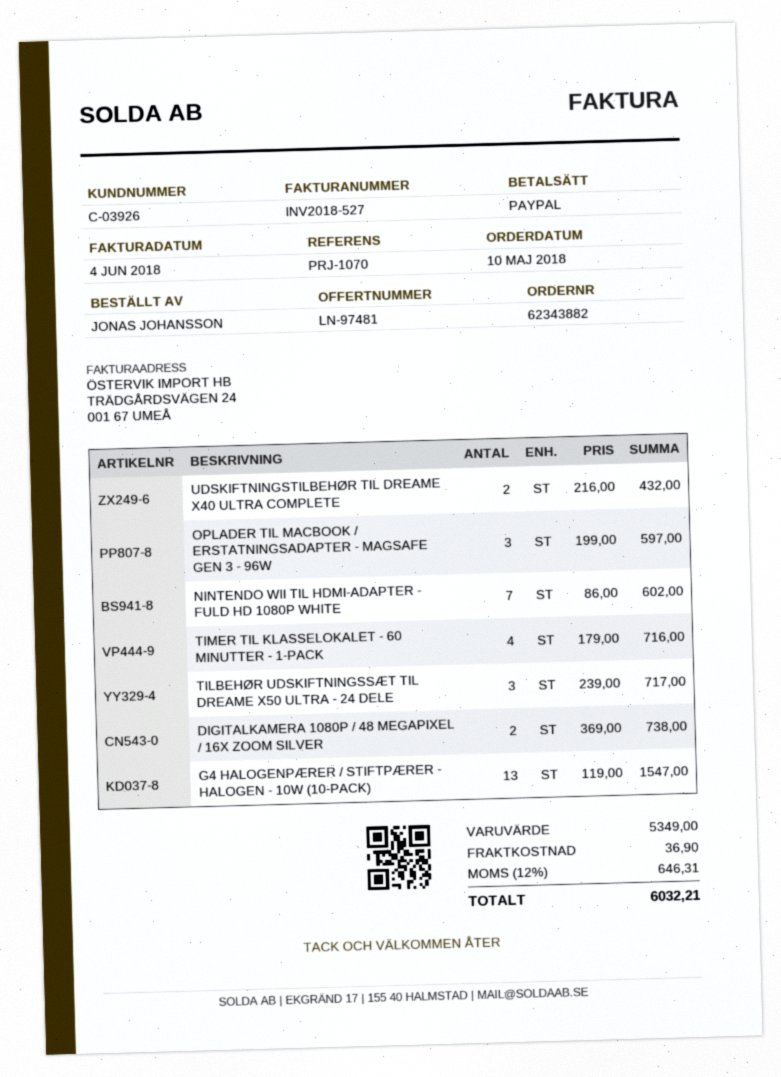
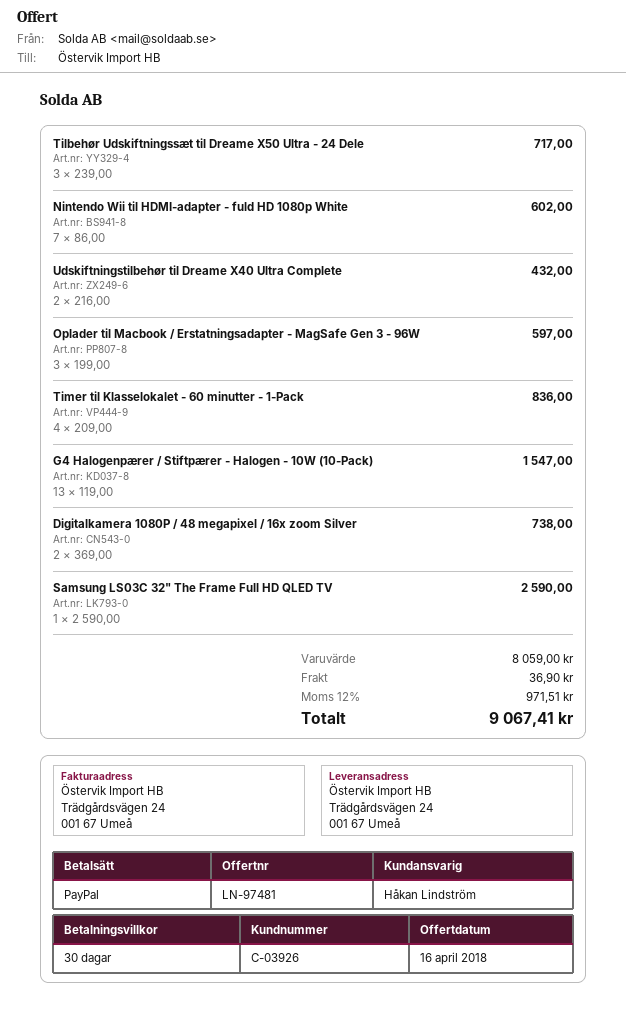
TIMER TIL KLASSELOKALET - 60 MINUTTER - 1-PACK: 4 x 179.00 = 716.00 -> 4 x 209.00 = 836.00
Samsung LS03C 32" The Frame Full HD QLED TV: none -> 1 x 2590.00 = 2590.00
subtotal: 5349.00 -> 8059.00
tax: 12% = 646.31 -> 12% = 971.51
total: 6032.21 -> 9067.41

